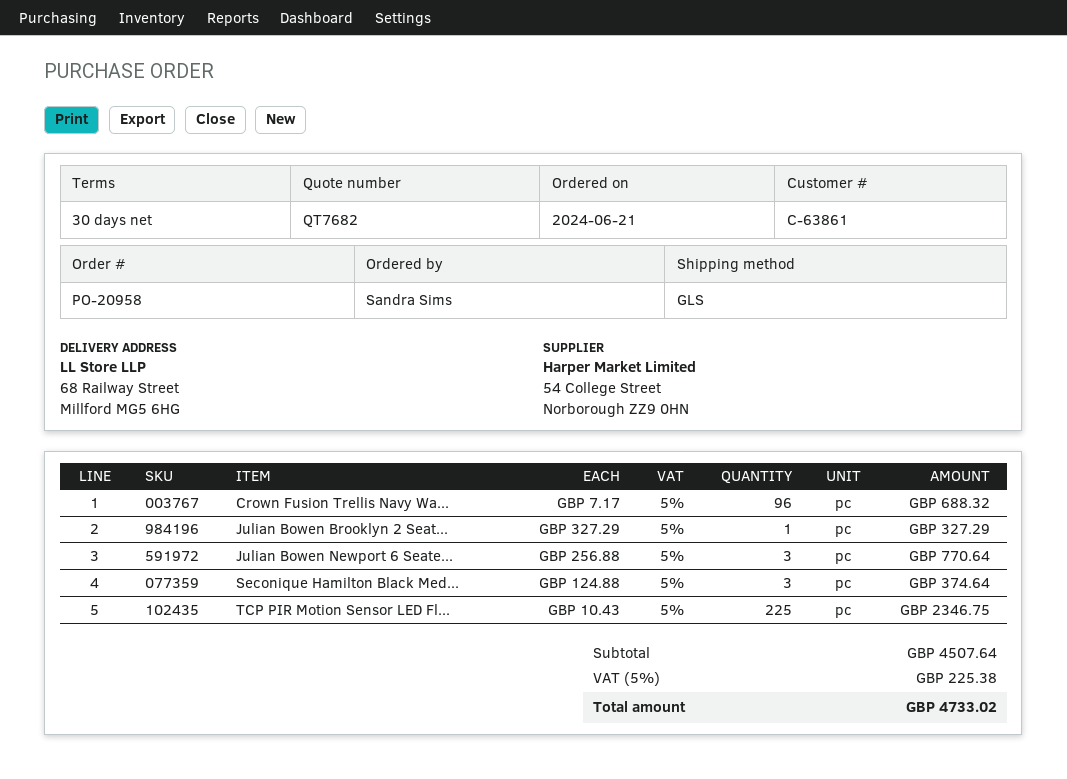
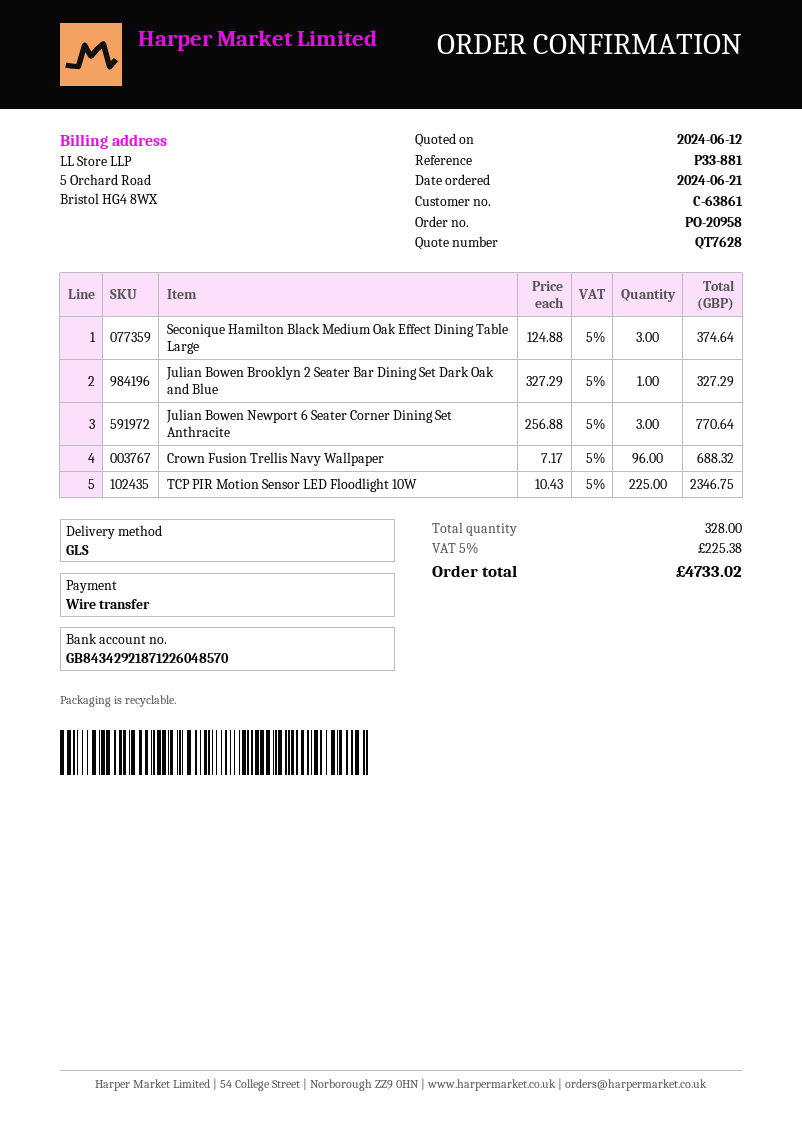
quote number: QT7682 -> QT7628

